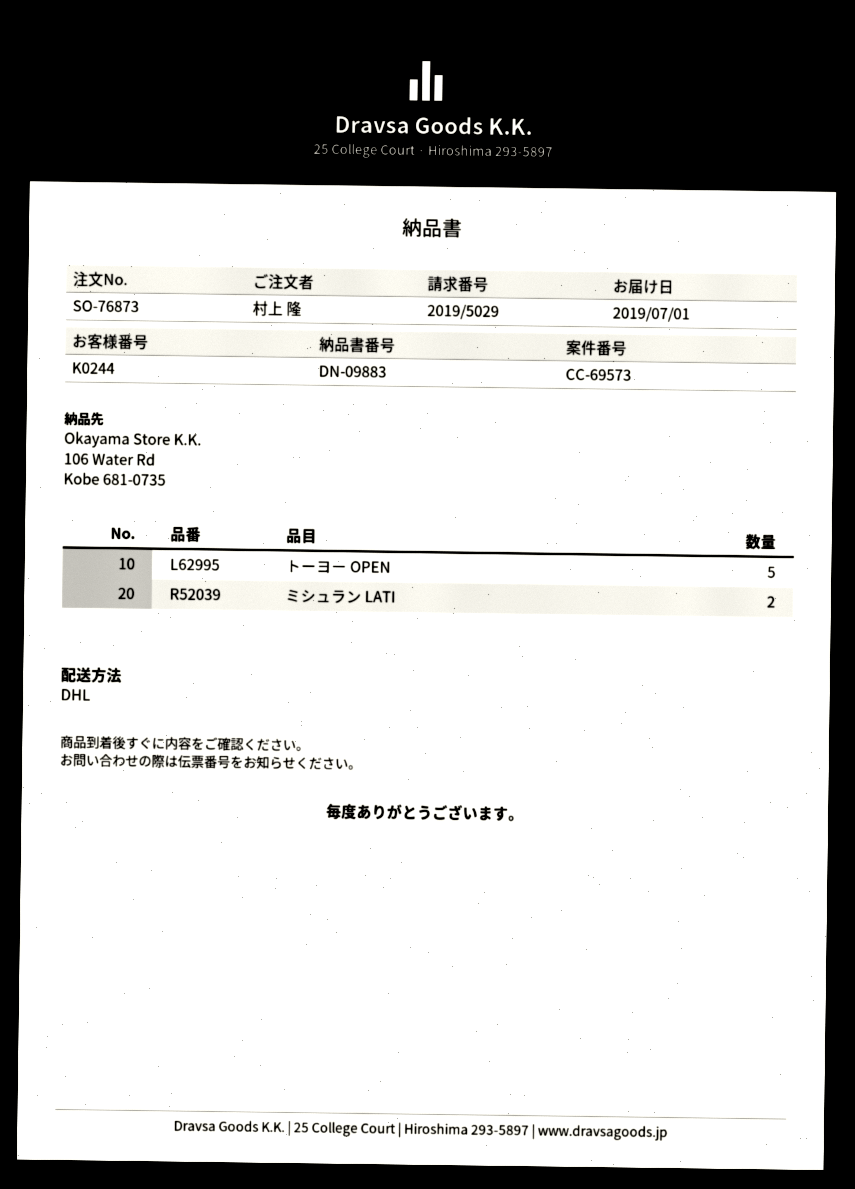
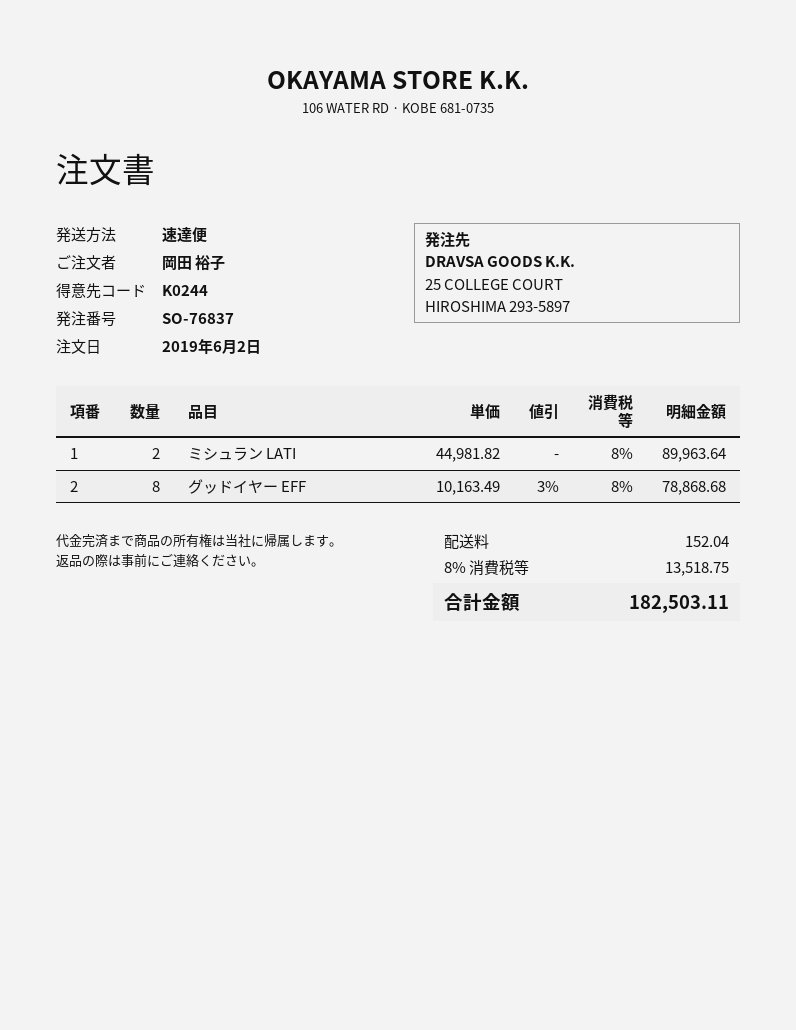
order number: SO-76873 -> SO-76837
ordered by: 村上 隆 -> 岡田 裕子
shipping method: DHL -> express
トーヨー OPEN: 5 -> none
グッドイヤー EFF: none -> 8

